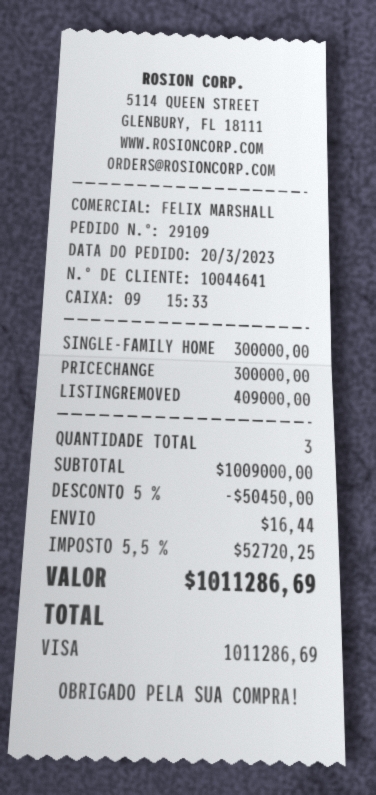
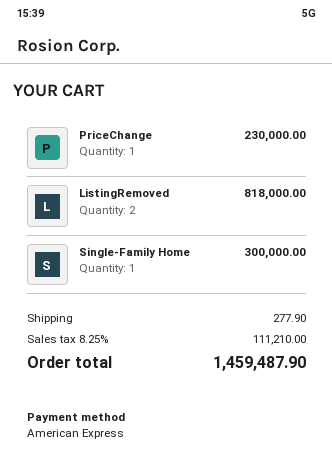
payment method: Visa -> American Express
PRICECHANGE: 1 for 300000.00 -> 1 for 230000.00
LISTINGREMOVED: 1 for 409000.00 -> 2 for 818000.00
discount: 5% = 50450.00 -> none
shipping: 16.44 -> 277.90
tax: 5.5% = 52720.25 -> 8.25% = 111210.00
total: 1011286.69 -> 1459487.90

